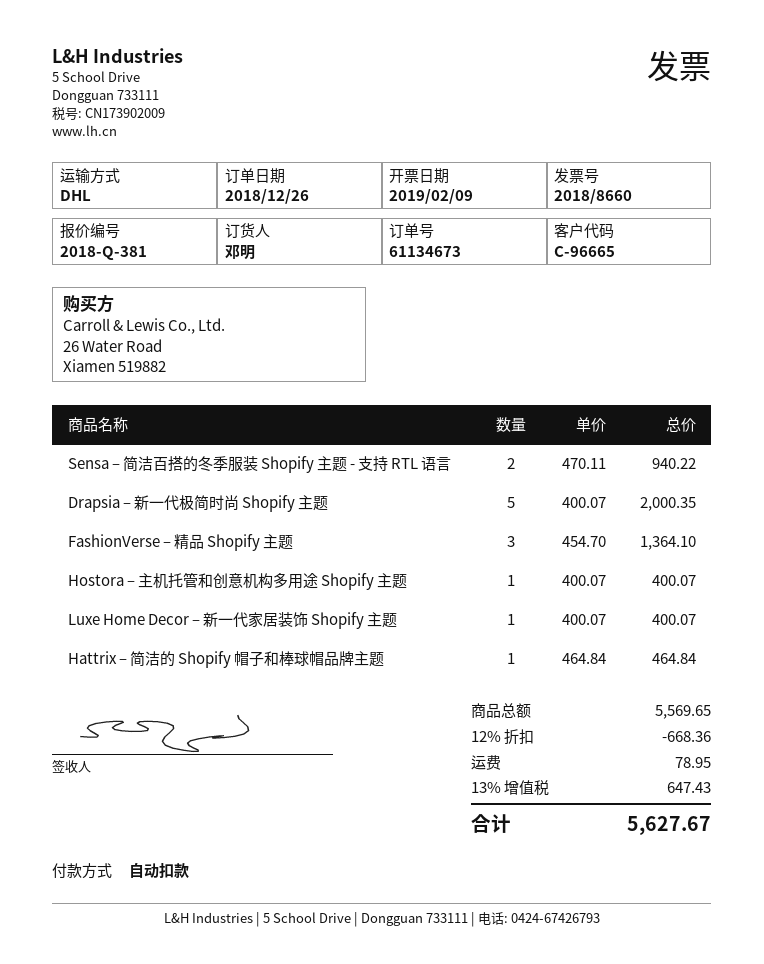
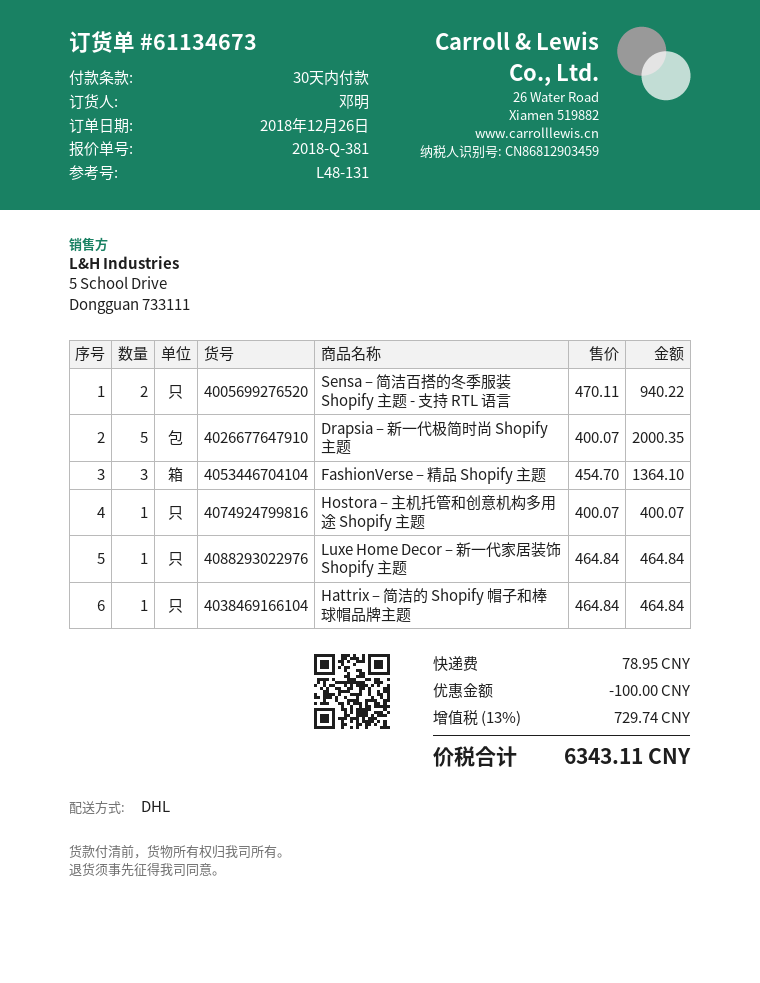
Luxe Home Decor – 新一代家居装饰 Shopify 主题: 1 x 400.07 = 400.07 -> 1 x 464.84 = 464.84
discount: 668.36 -> 100.00
tax: 13% = 647.43 -> 13% = 729.74
total: 5627.67 -> 6343.11

